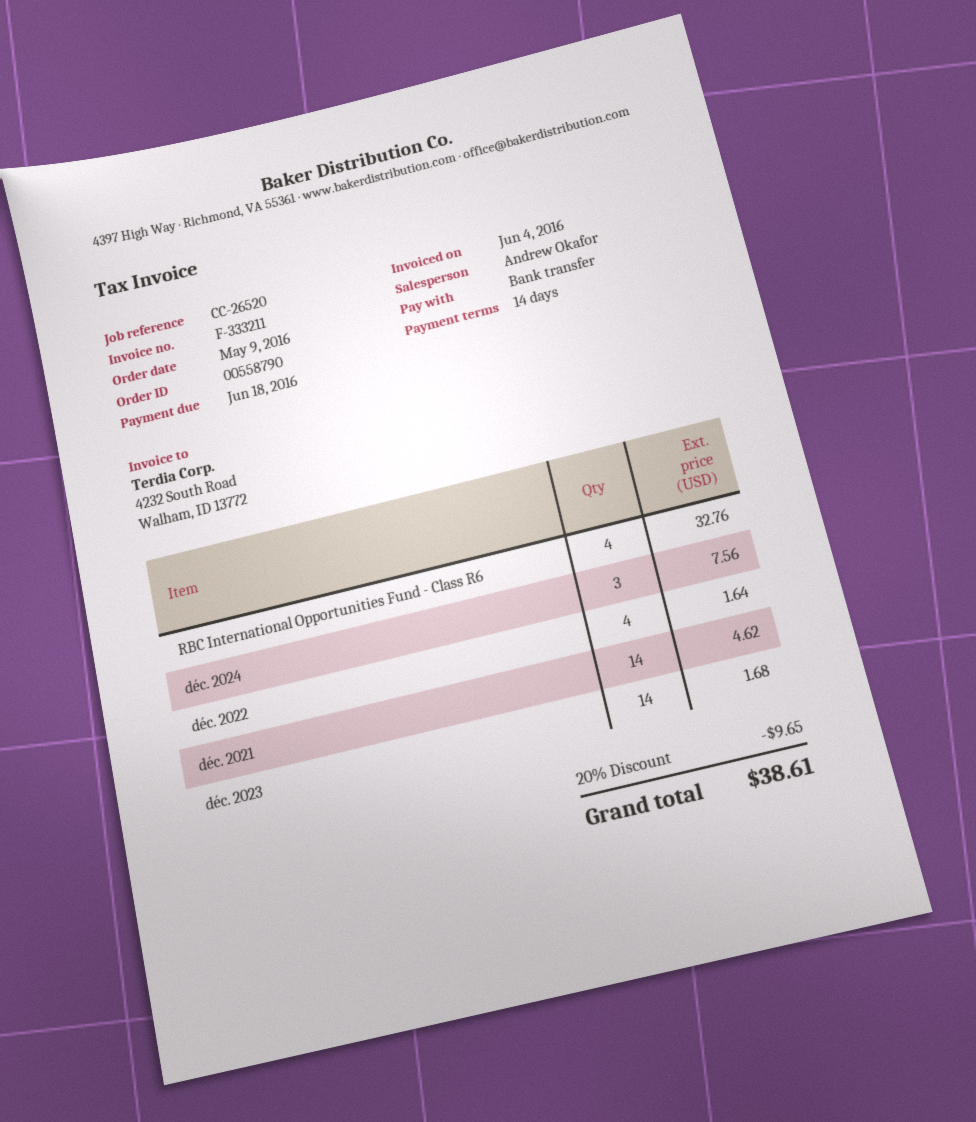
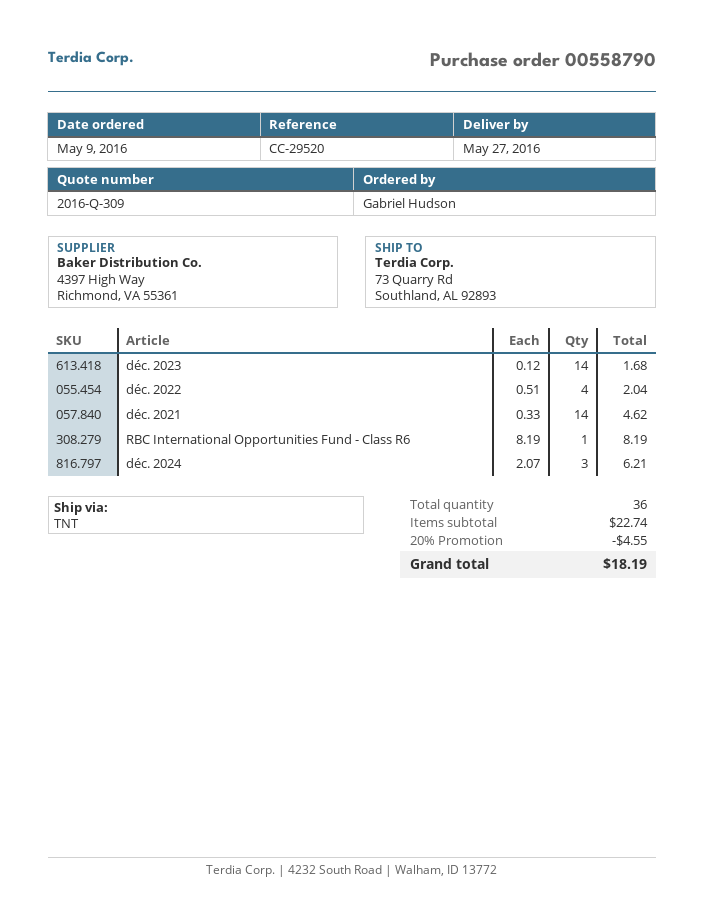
reference: CC-26520 -> CC-29520
RBC International Opportunities Fund - Class R6: 4 for 32.76 -> 1 for 8.19
déc. 2024: 3 for 7.56 -> 3 for 6.21
déc. 2022: 4 for 1.64 -> 4 for 2.04
discount: 20% = 9.65 -> 20% = 4.55
total: 38.61 -> 18.19

